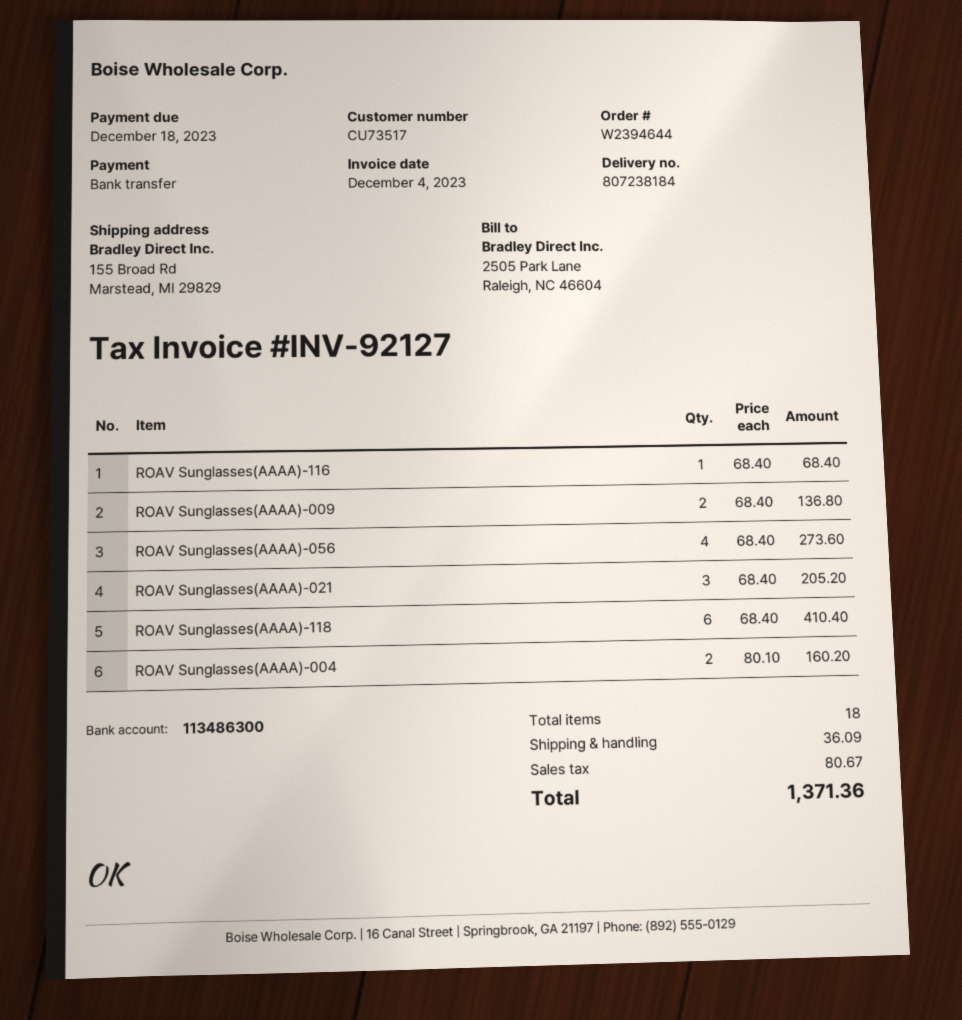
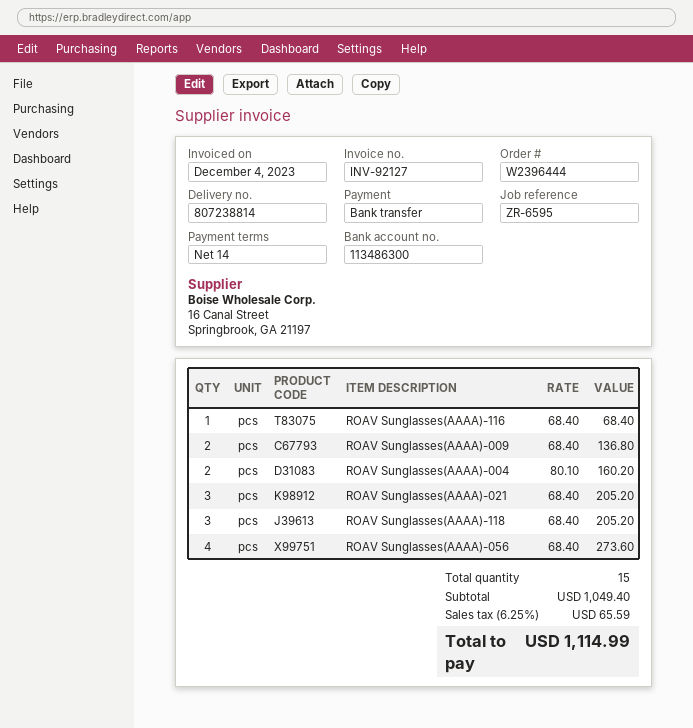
order number: W2394644 -> W2396444
delivery note number: 807238184 -> 807238814
ROAV Sunglasses(AAAA)-118: 6 x 68.40 = 410.40 -> 3 x 68.40 = 205.20
total quantity: 18 -> 15
shipping: 36.09 -> none
tax: 80.67 -> 65.59
total: 1371.36 -> 1114.99

